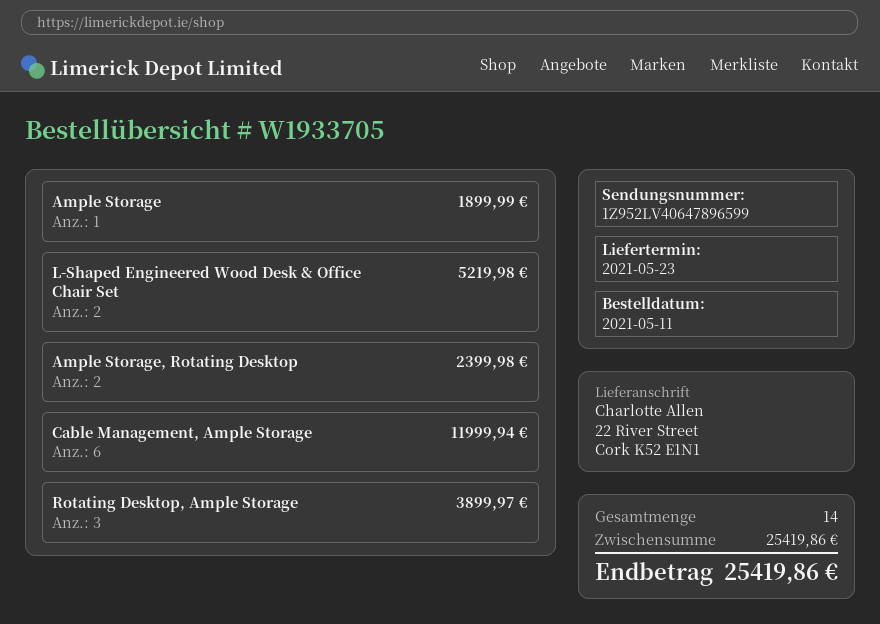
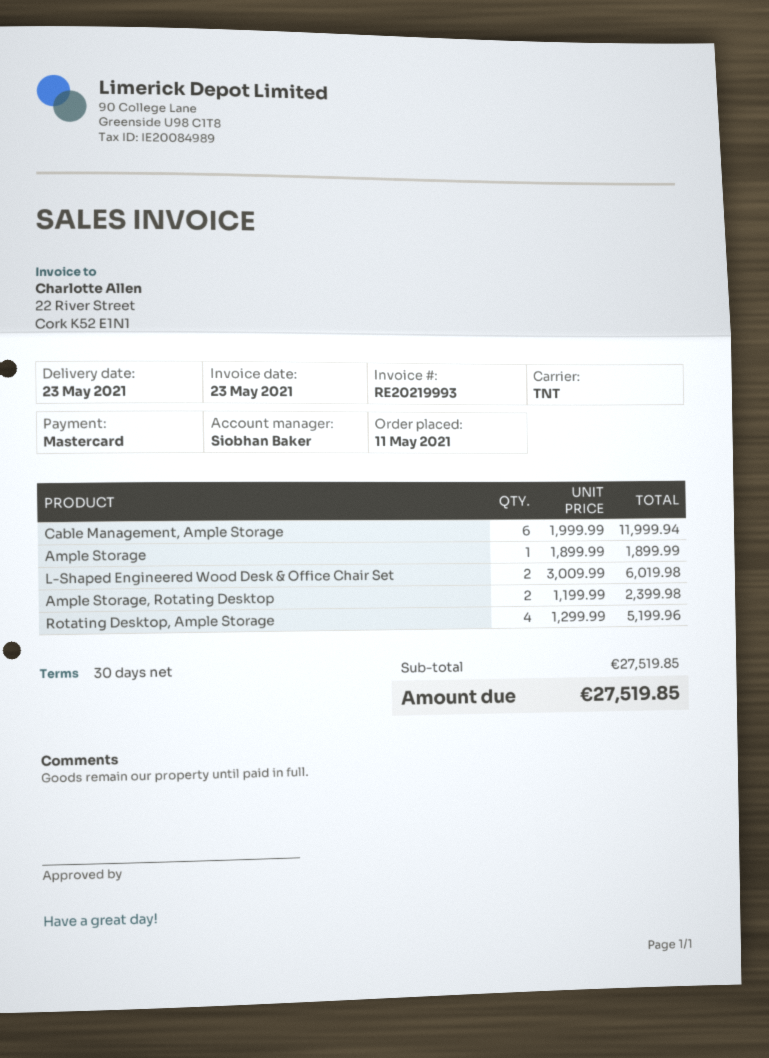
L-Shaped Engineered Wood Desk & Office Chair Set: 2 for 5219.98 -> 2 for 6019.98
Rotating Desktop, Ample Storage: 3 for 3899.97 -> 4 for 5199.96
subtotal: 25419.86 -> 27519.85
total: 25419.86 -> 27519.85

